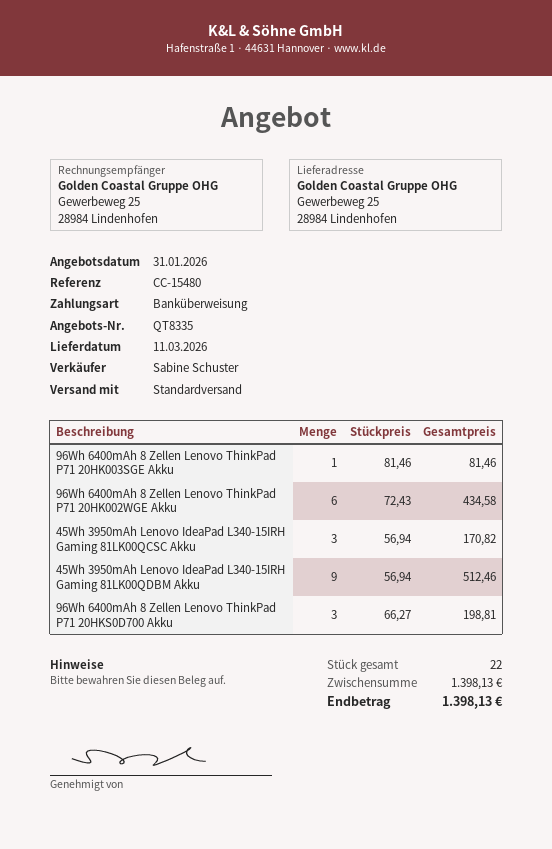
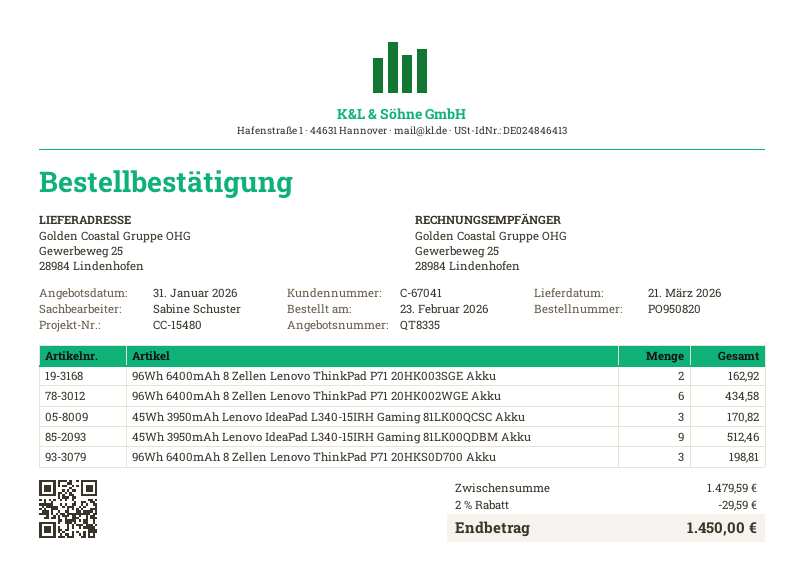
delivery date: 2026-03-11 -> 2026-03-21
96Wh 6400mAh 8 Zellen Lenovo ThinkPad P71 20HK003SGE Akku: 1 for 81.46 -> 2 for 162.92
subtotal: 1398.13 -> 1479.59
discount: none -> 2% = 29.59
total: 1398.13 -> 1450.00

